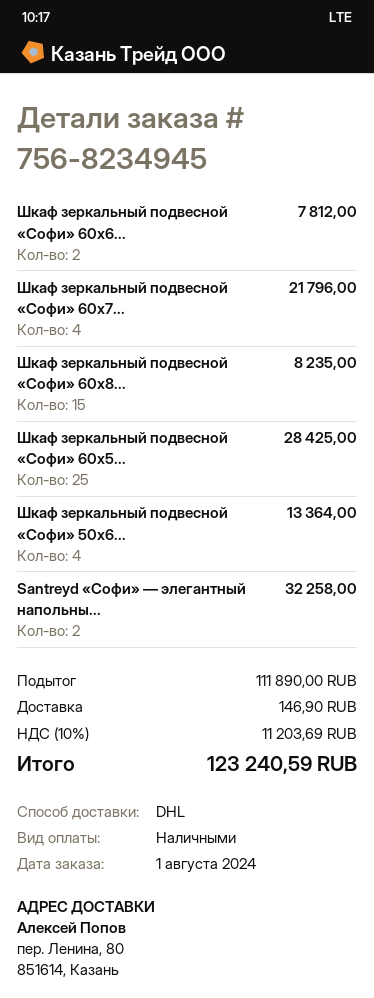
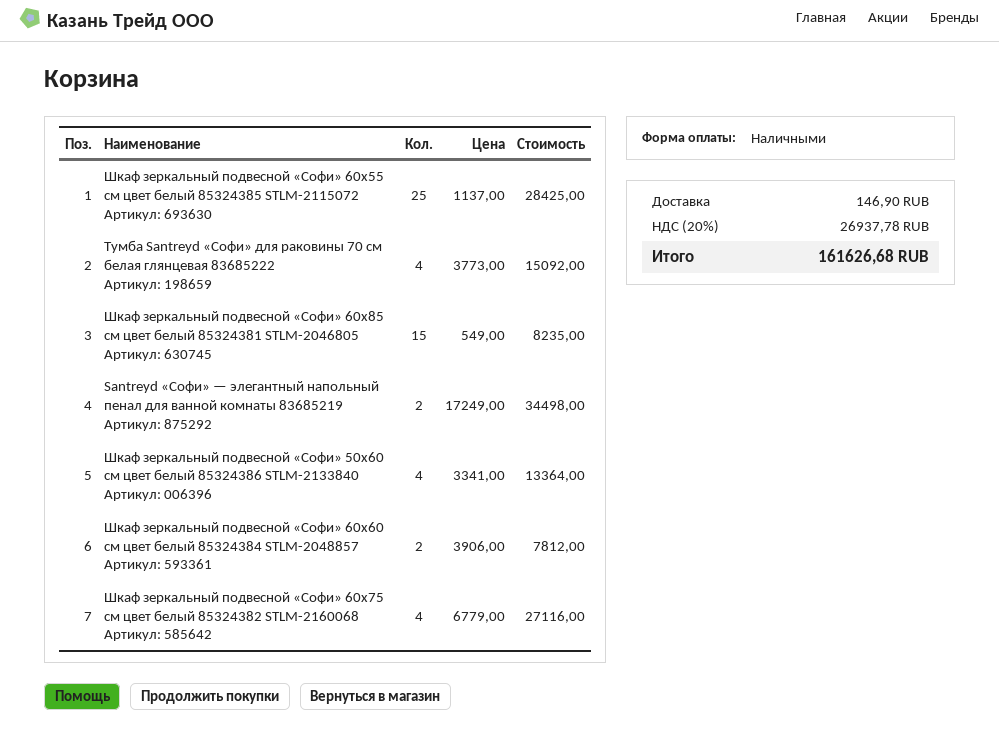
Шкаф зеркальный подвесной «Софи» 60x7...: 4 for 21796.00 -> 4 for 27116.00
Santreyd «Софи» — элегантный напольны...: 2 for 32258.00 -> 2 for 34498.00
Тумба Santreyd «Софи» для раковины 70 см белая глянцевая 83685222: none -> 4 for 15092.00
tax: 10% = 11203.69 -> 20% = 26937.78
total: 123240.59 -> 161626.68

